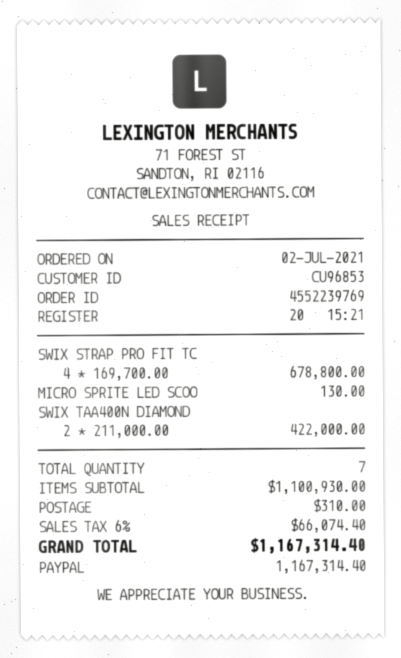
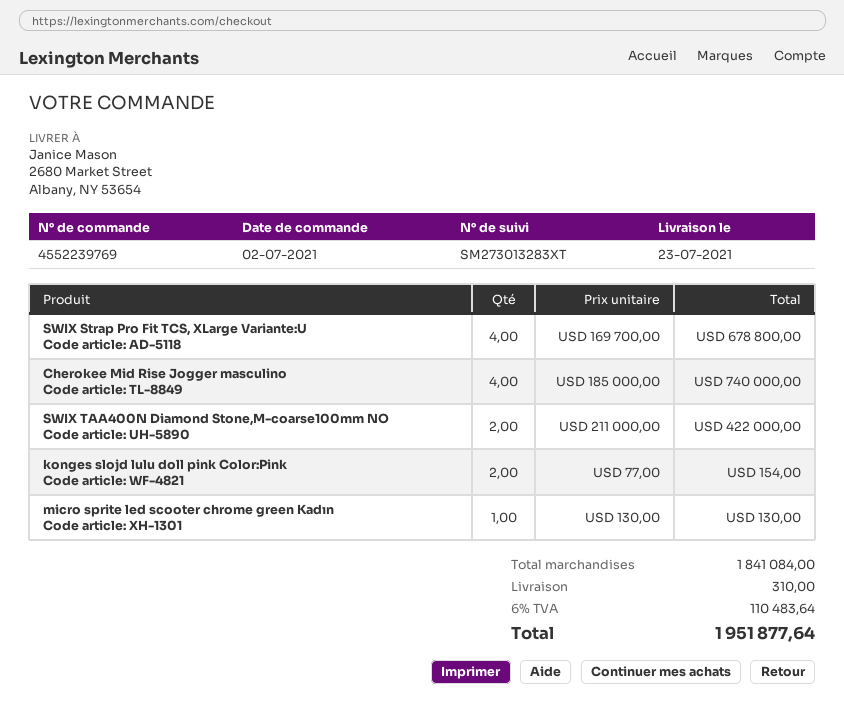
Cherokee Mid Rise Jogger masculino: none -> 4 x 185000.00 = 740000.00
konges slojd lulu doll pink Color:Pink: none -> 2 x 77.00 = 154.00
subtotal: 1100930.00 -> 1841084.00
tax: 6% = 66074.40 -> 6% = 110483.64
total: 1167314.40 -> 1951877.64

